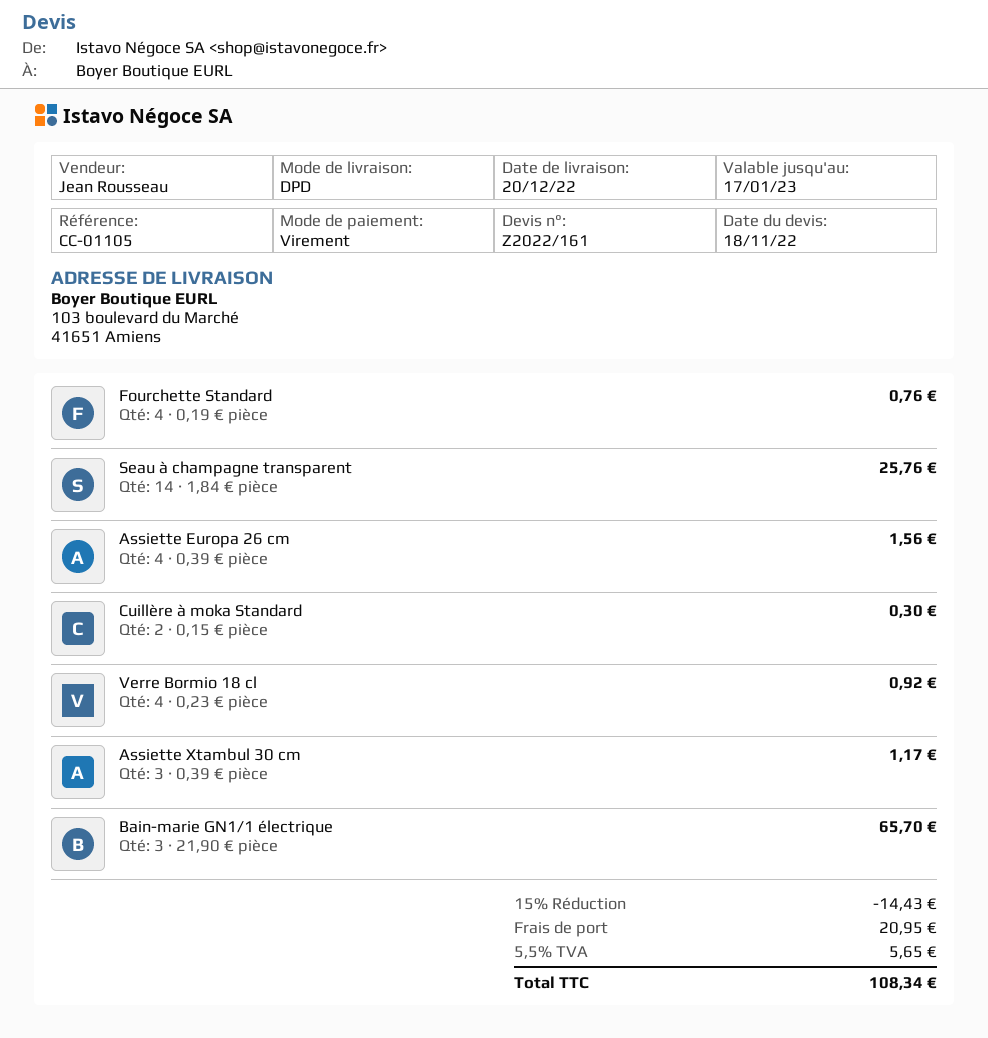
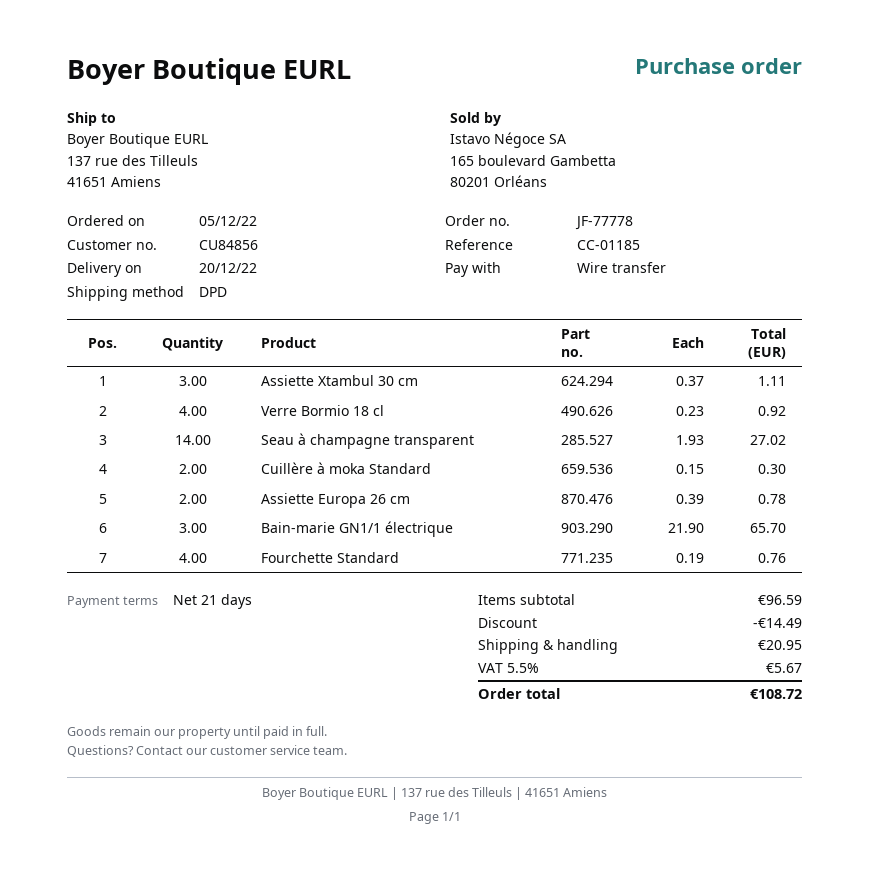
reference: CC-01105 -> CC-01185
ship to: 103 boulevard du Marché, 41651 Amiens -> 137 rue des Tilleuls, 41651 Amiens
Seau à champagne transparent: 14 x 1.84 = 25.76 -> 14 x 1.93 = 27.02
Assiette Europa 26 cm: 4 x 0.39 = 1.56 -> 2 x 0.39 = 0.78
Assiette Xtambul 30 cm: 3 x 0.39 = 1.17 -> 3 x 0.37 = 1.11
discount: 14.43 -> 14.49
tax: 5.5% = 5.65 -> 5.5% = 5.67
total: 108.34 -> 108.72

